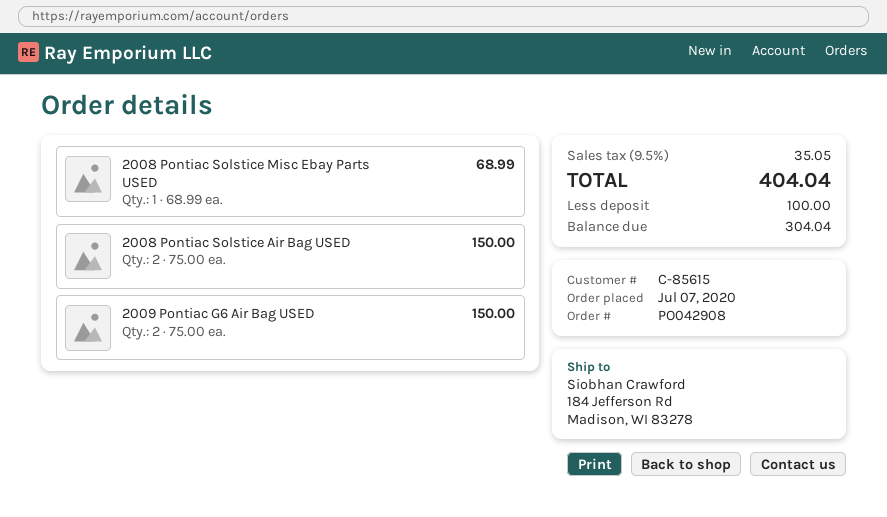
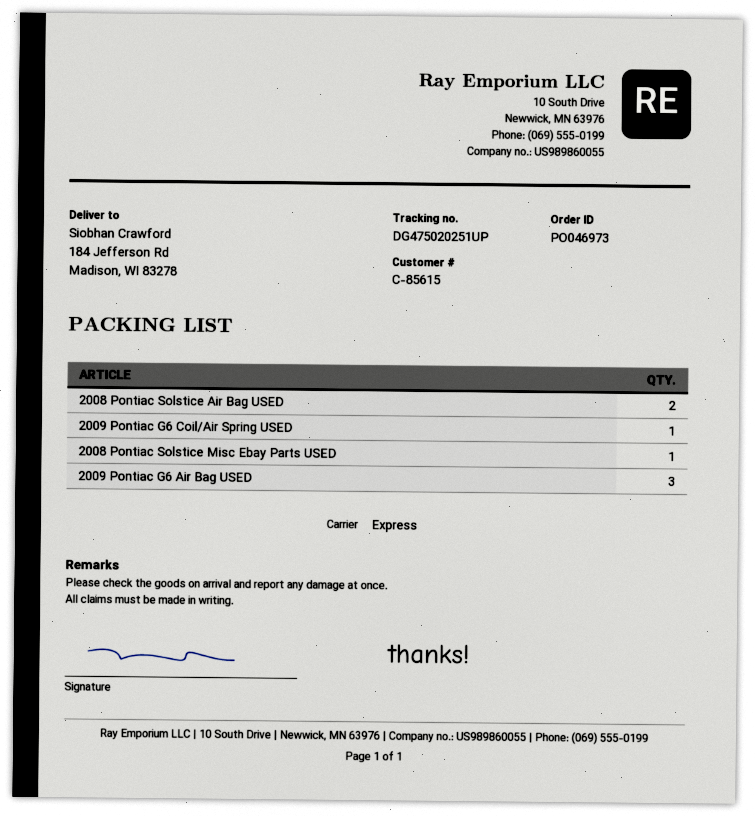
order number: PO042908 -> PO046973
2009 Pontiac G6 Air Bag USED: 2 -> 3
2009 Pontiac G6 Coil/Air Spring USED: none -> 1

